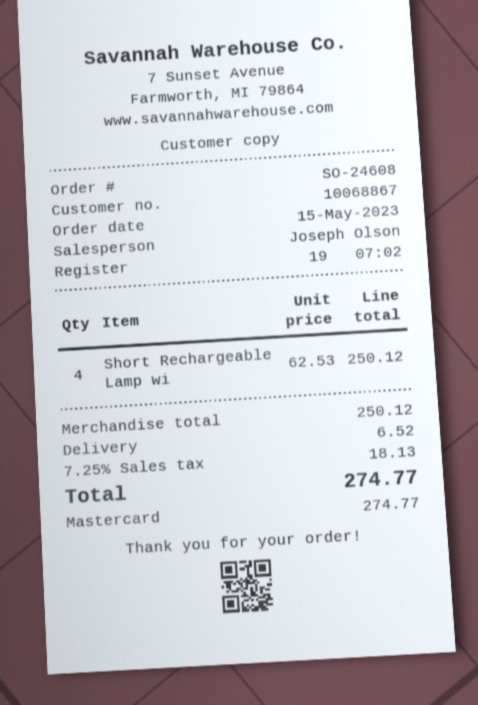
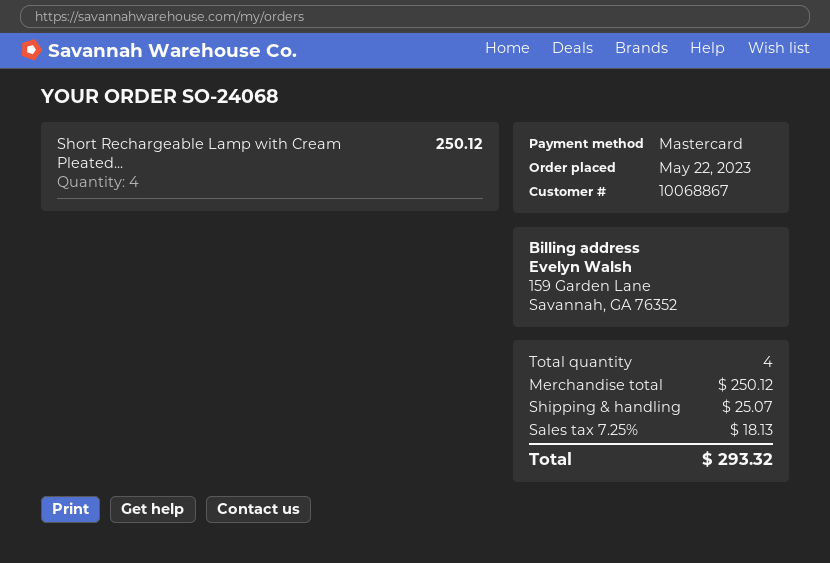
order number: SO-24608 -> SO-24068
order date: 2023-05-15 -> 2023-05-22
shipping: 6.52 -> 25.07
total: 274.77 -> 293.32

